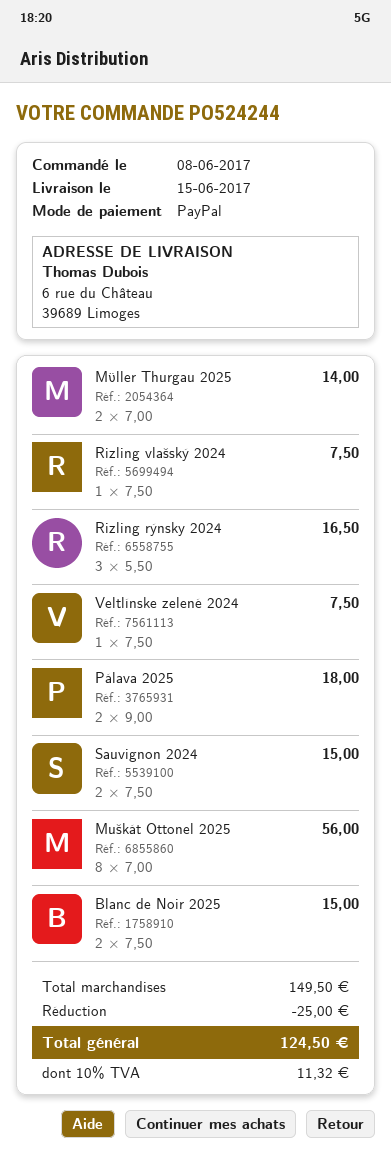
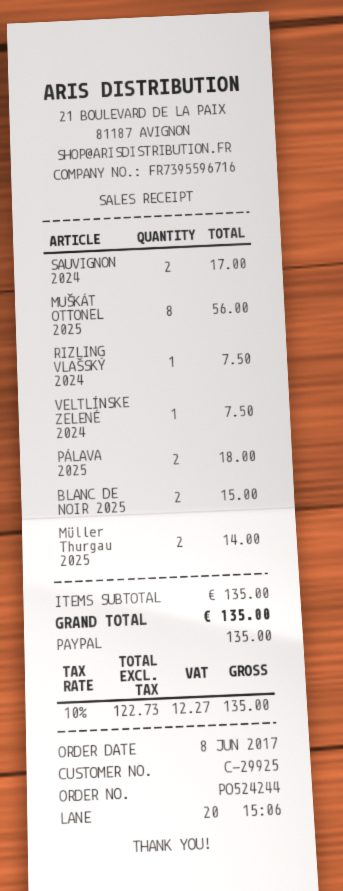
Rizling rýnsky 2024: 3 for 16.50 -> none
Sauvignon 2024: 2 for 15.00 -> 2 for 17.00
subtotal: 149.50 -> 135.00
discount: 25.00 -> none
tax: 10% = 11.32 -> 10% = 12.27
total: 124.50 -> 135.00

